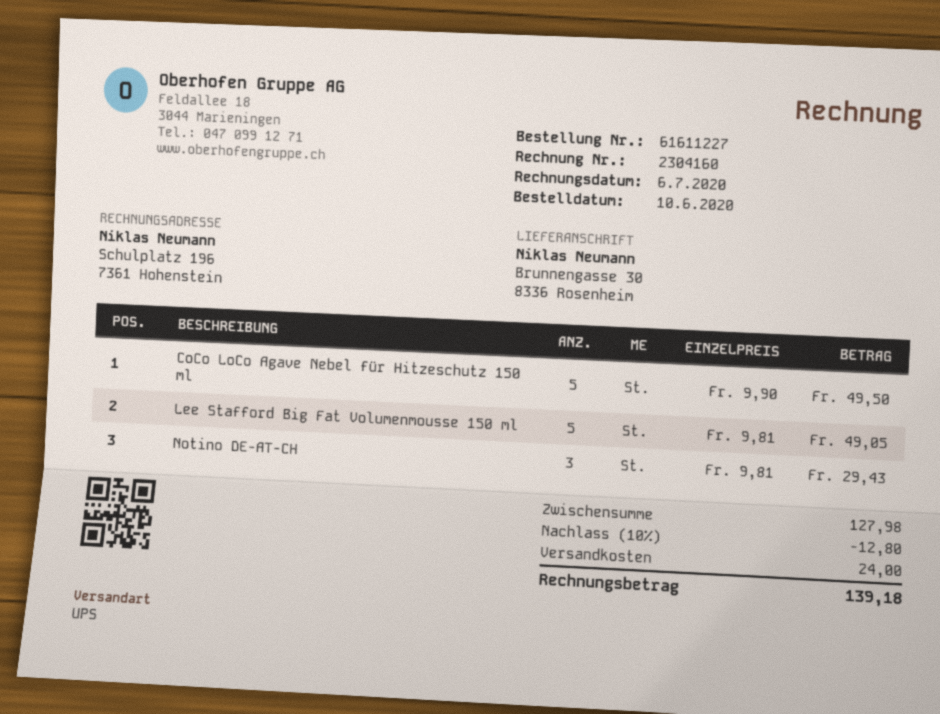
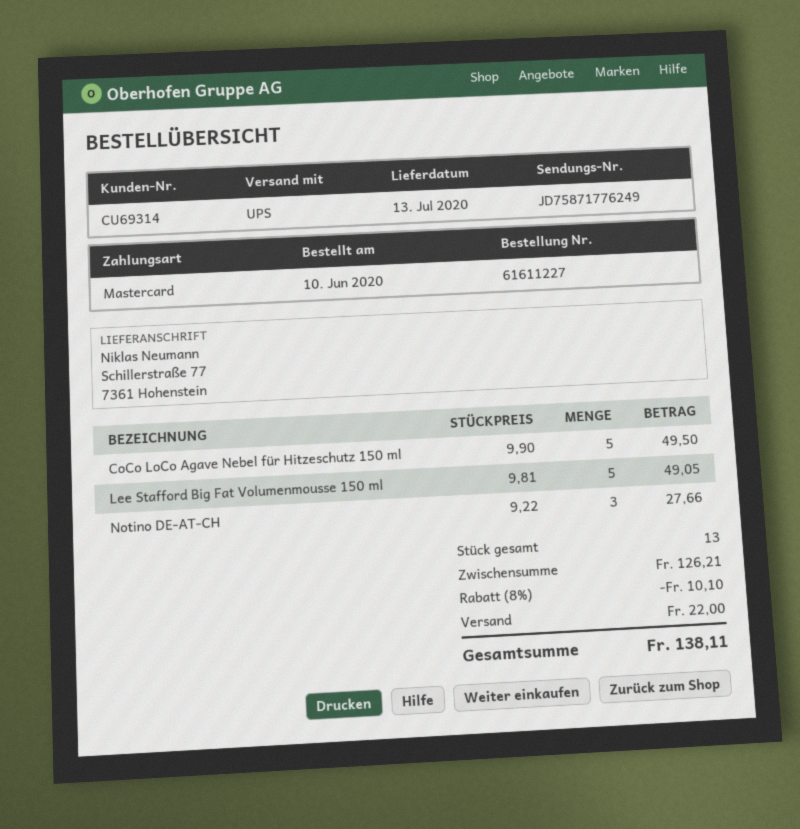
ship to: Brunnengasse 30, 8336 Rosenheim -> Schillerstraße 77, 7361 Hohenstein
Notino DE-AT-CH: 3 x 9.81 = 29.43 -> 3 x 9.22 = 27.66
subtotal: 127.98 -> 126.21
discount: 10% = 12.80 -> 8% = 10.10
shipping: 24.00 -> 22.00
total: 139.18 -> 138.11

